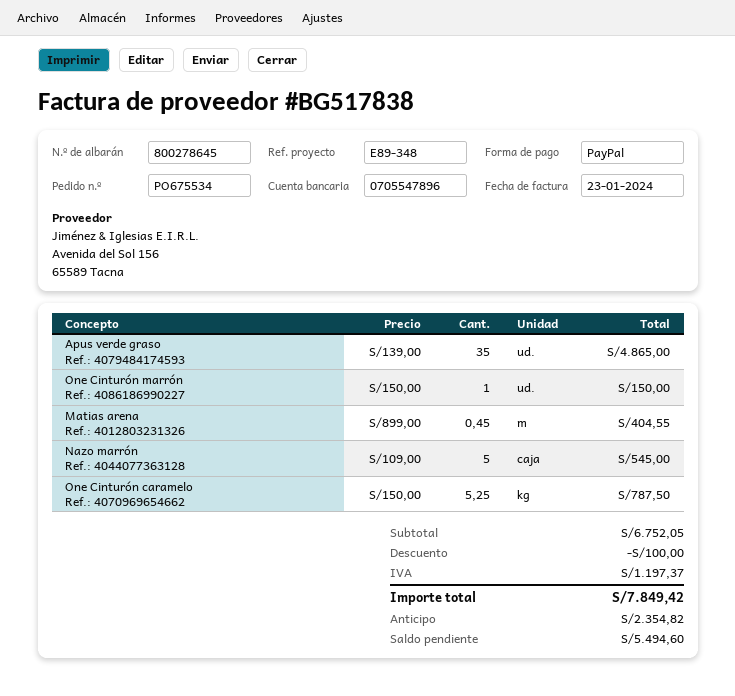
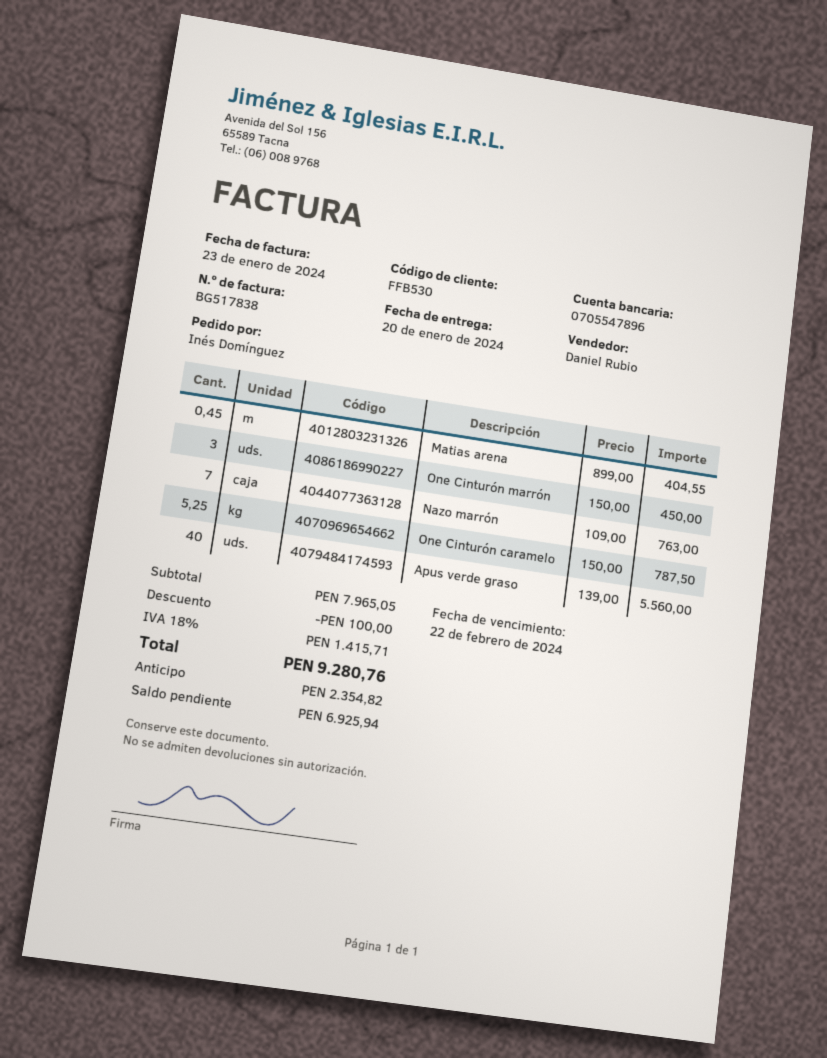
Apus verde graso: 35 x 139.00 = 4865.00 -> 40 x 139.00 = 5560.00
One Cinturón marrón: 1 x 150.00 = 150.00 -> 3 x 150.00 = 450.00
Nazo marrón: 5 x 109.00 = 545.00 -> 7 x 109.00 = 763.00
subtotal: 6752.05 -> 7965.05
tax: 1197.37 -> 1415.71
total: 7849.42 -> 9280.76
balance: 5494.60 -> 6925.94

